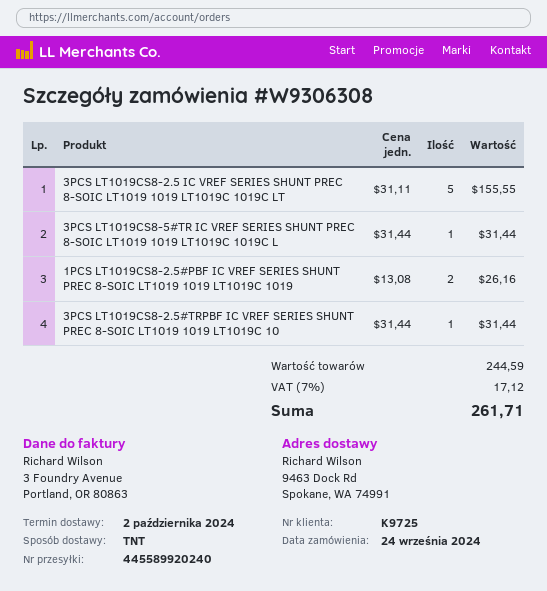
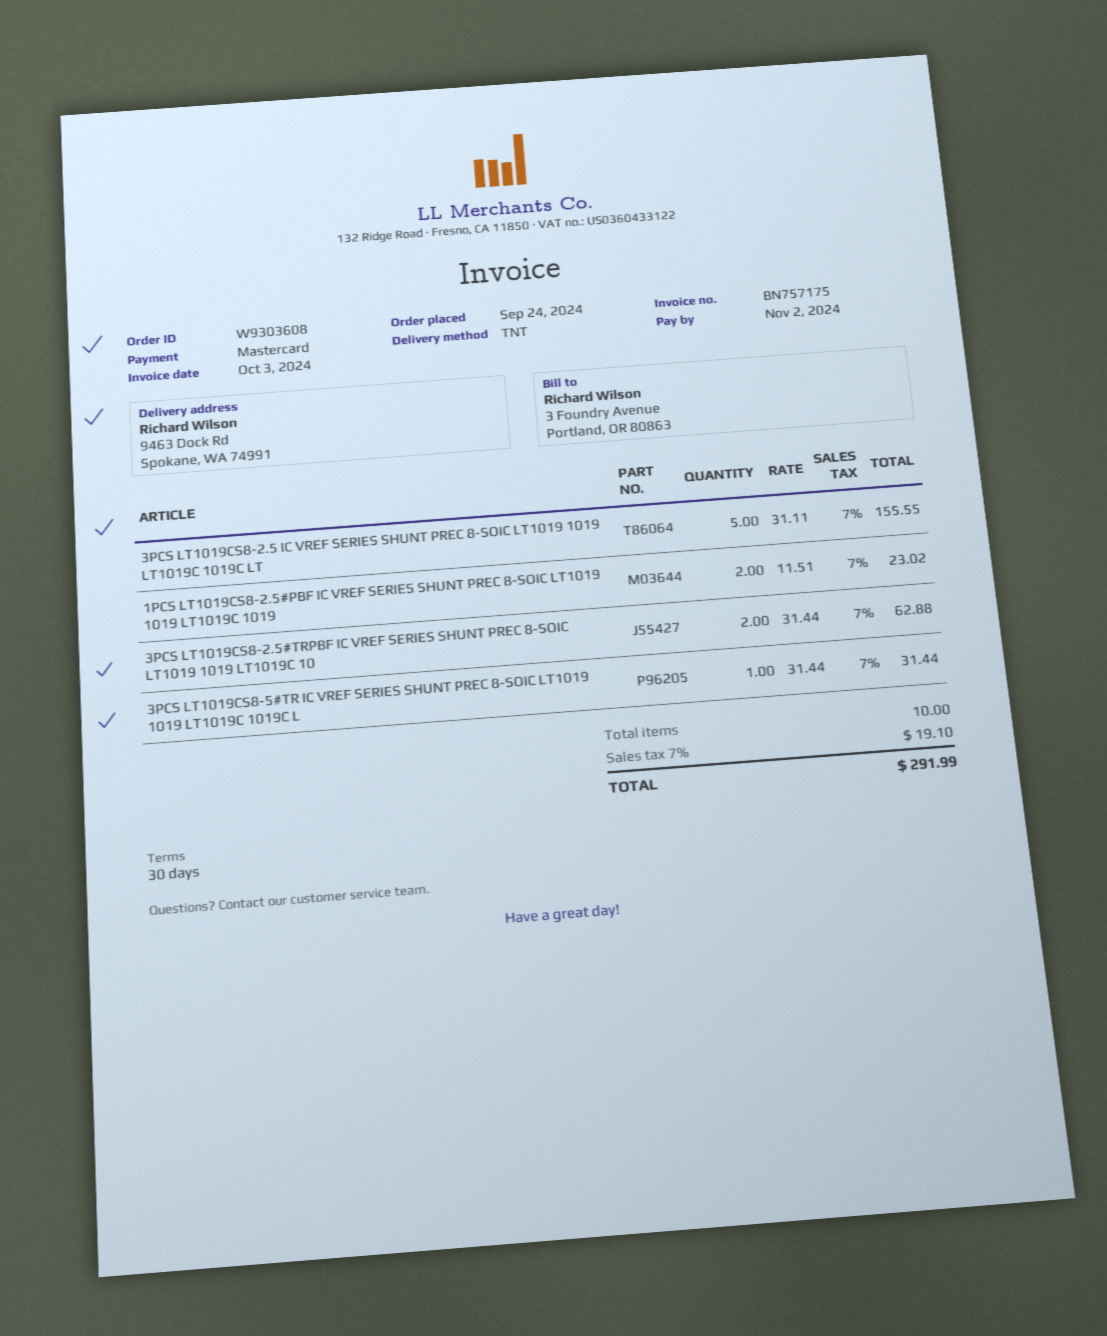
order number: W9306308 -> W9303608
1PCS LT1019CS8-2.5#PBF IC VREF SERIES SHUNT PREC 8-SOIC LT1019 1019 LT1019C 1019: 2 x 13.08 = 26.16 -> 2 x 11.51 = 23.02
3PCS LT1019CS8-2.5#TRPBF IC VREF SERIES SHUNT PREC 8-SOIC LT1019 1019 LT1019C 10: 1 x 31.44 = 31.44 -> 2 x 31.44 = 62.88
tax: 7% = 17.12 -> 7% = 19.10
total: 261.71 -> 291.99

